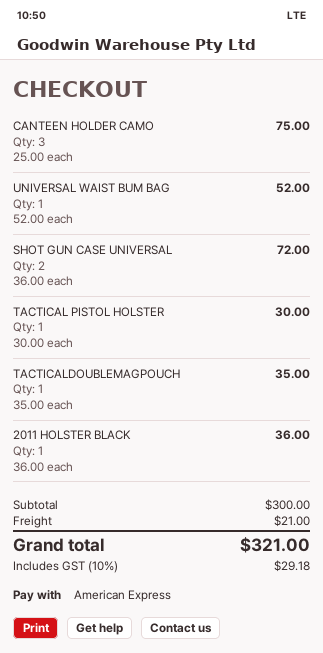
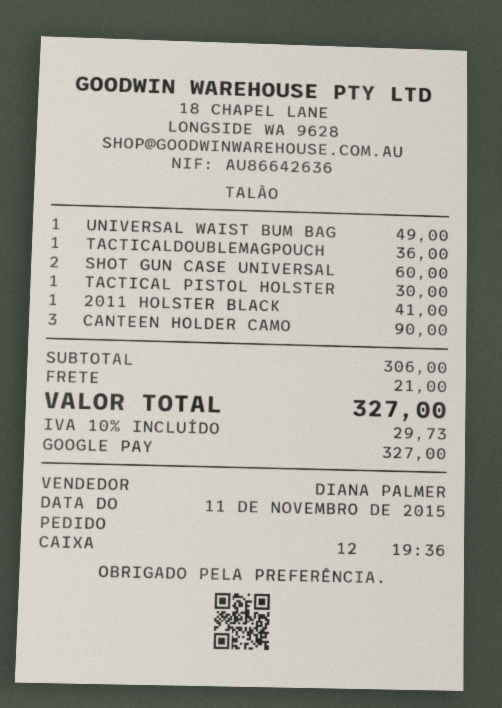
payment method: American Express -> Google Pay
CANTEEN HOLDER CAMO: 3 for 75.00 -> 3 for 90.00
UNIVERSAL WAIST BUM BAG: 1 for 52.00 -> 1 for 49.00
SHOT GUN CASE UNIVERSAL: 2 for 72.00 -> 2 for 60.00
TACTICALDOUBLEMAGPOUCH: 1 for 35.00 -> 1 for 36.00
2011 HOLSTER BLACK: 1 for 36.00 -> 1 for 41.00
subtotal: 300.00 -> 306.00
tax: 10% = 29.18 -> 10% = 29.73
total: 321.00 -> 327.00

